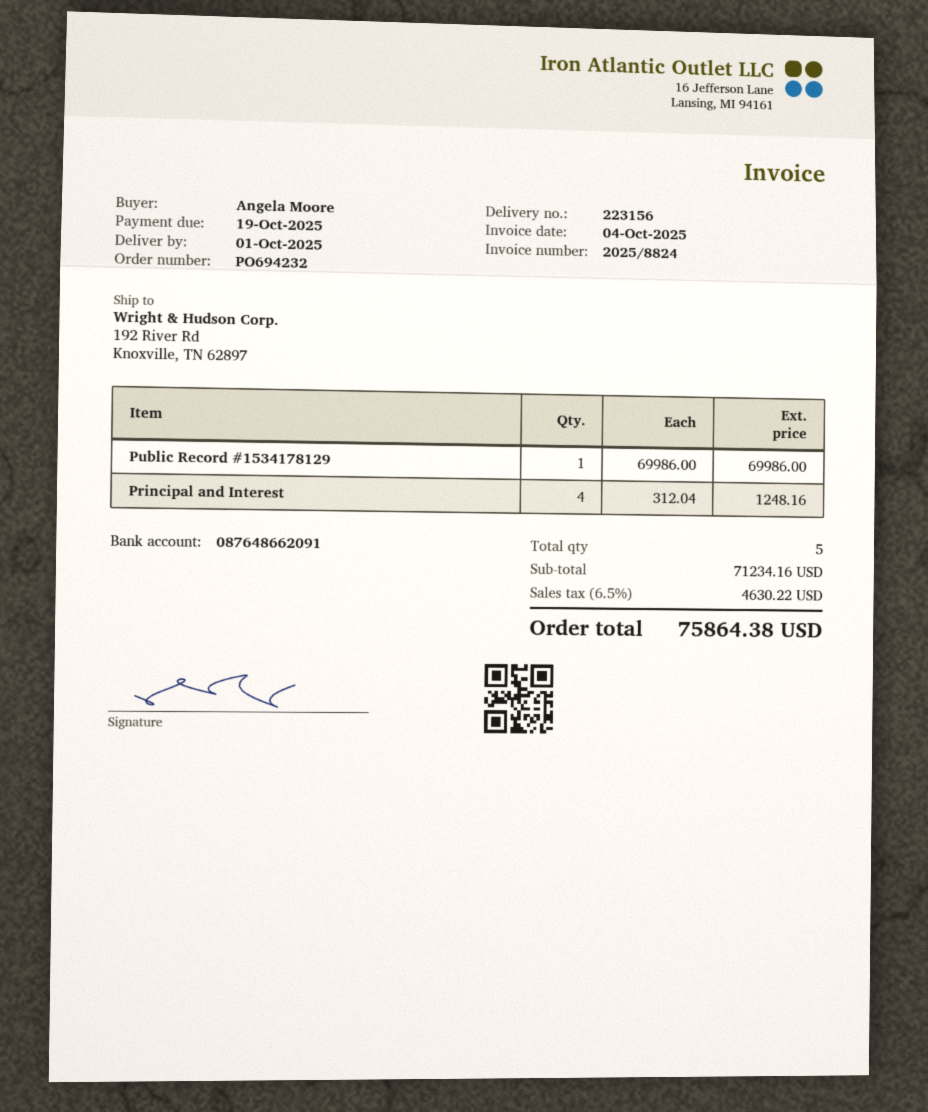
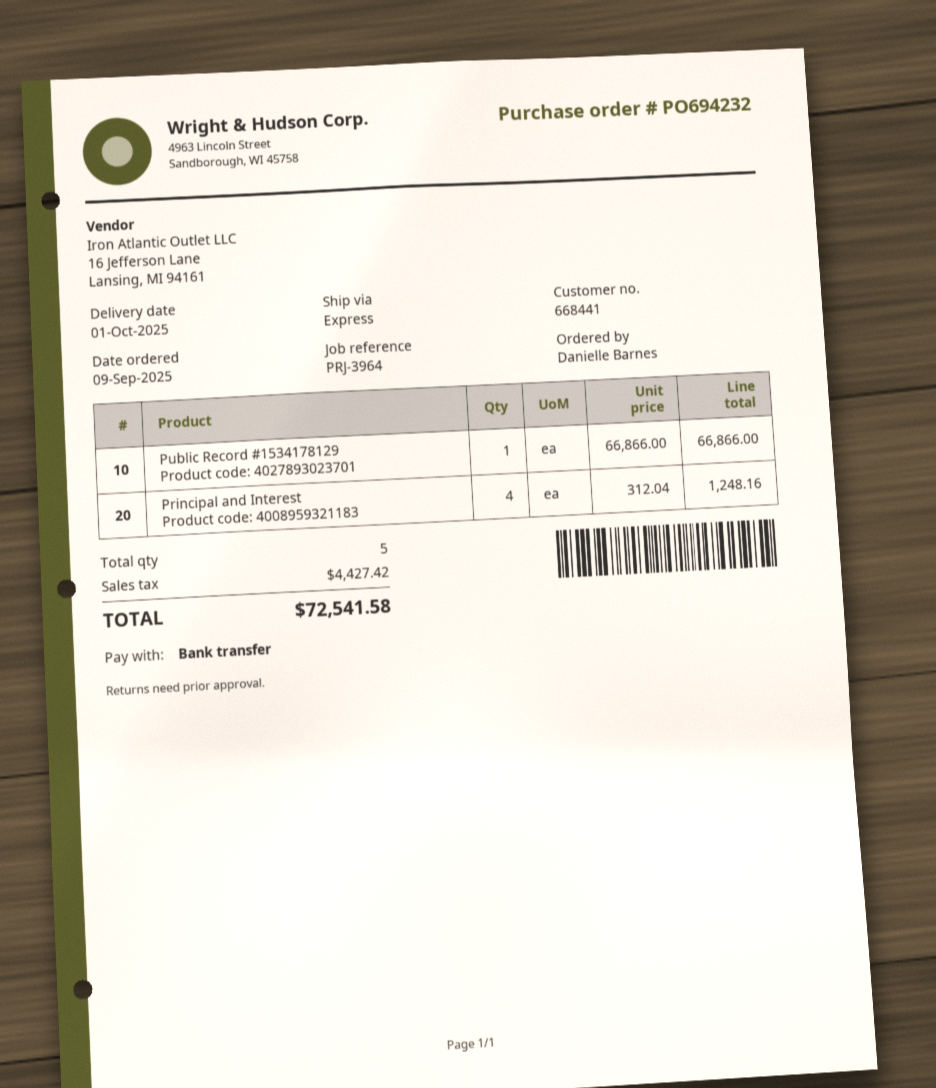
ordered by: Angela Moore -> Danielle Barnes
Public Record #1534178129: 1 x 69986.00 = 69986.00 -> 1 x 66866.00 = 66866.00
tax: 4630.22 -> 4427.42
total: 75864.38 -> 72541.58

